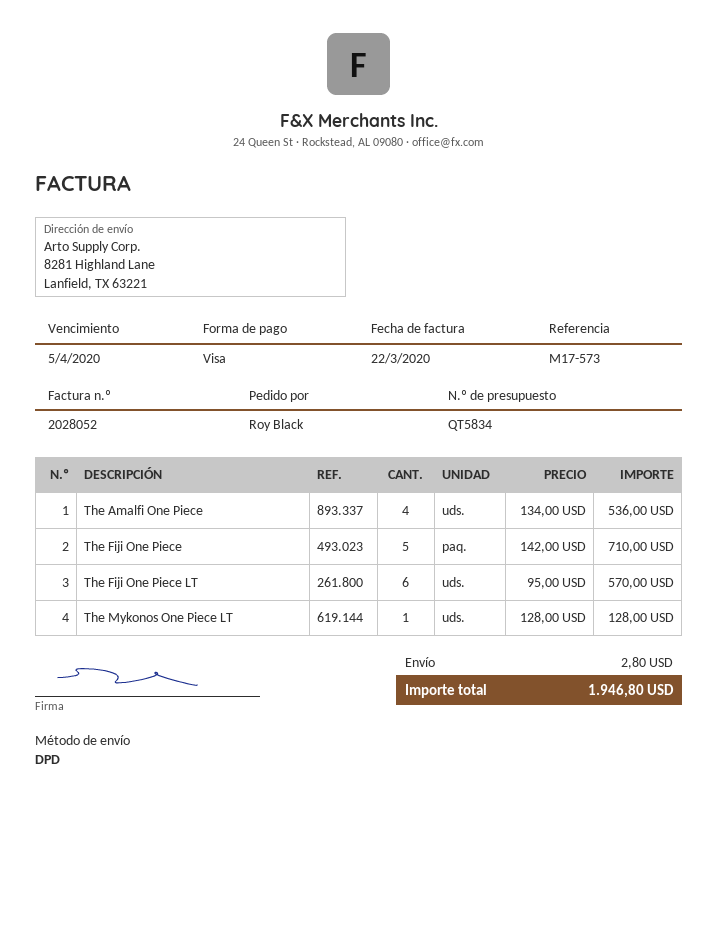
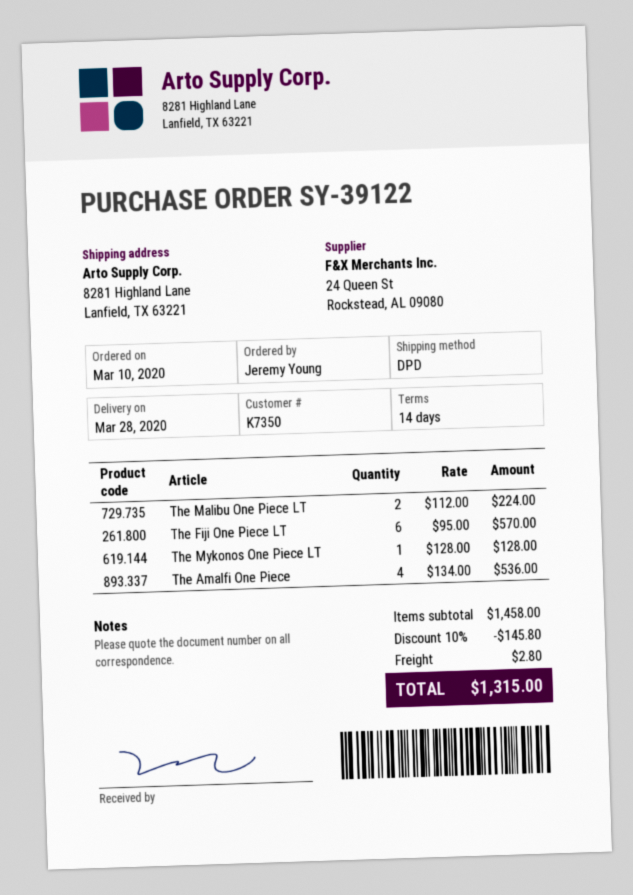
ordered by: Roy Black -> Jeremy Young
The Fiji One Piece: 5 x 142.00 = 710.00 -> none
The Malibu One Piece LT: none -> 2 x 112.00 = 224.00
discount: none -> 10% = 145.80
total: 1946.80 -> 1315.00

